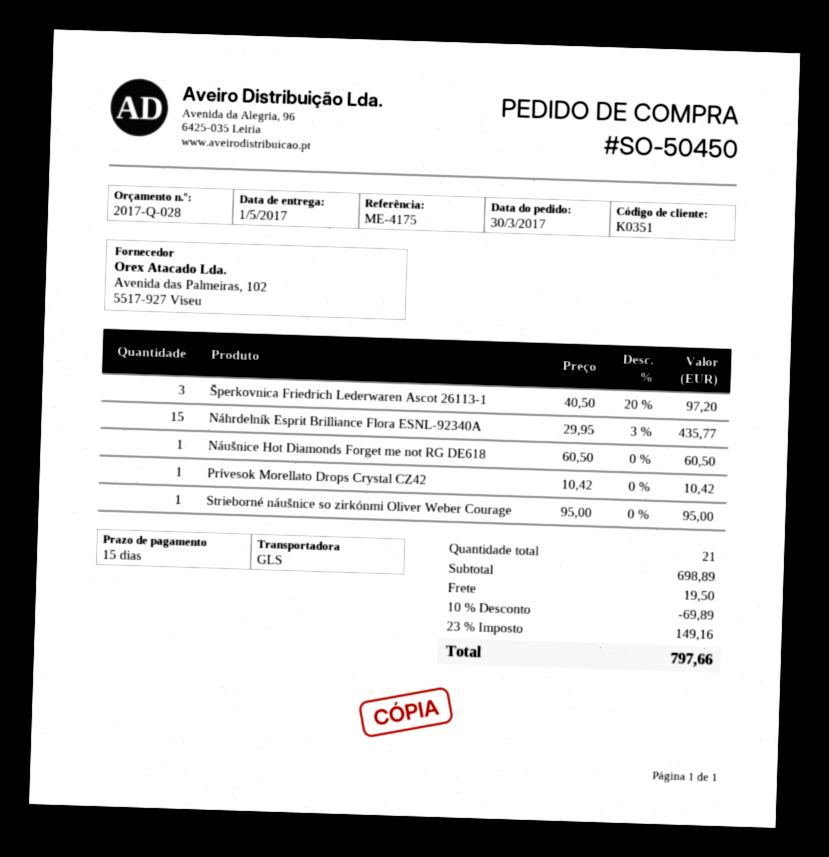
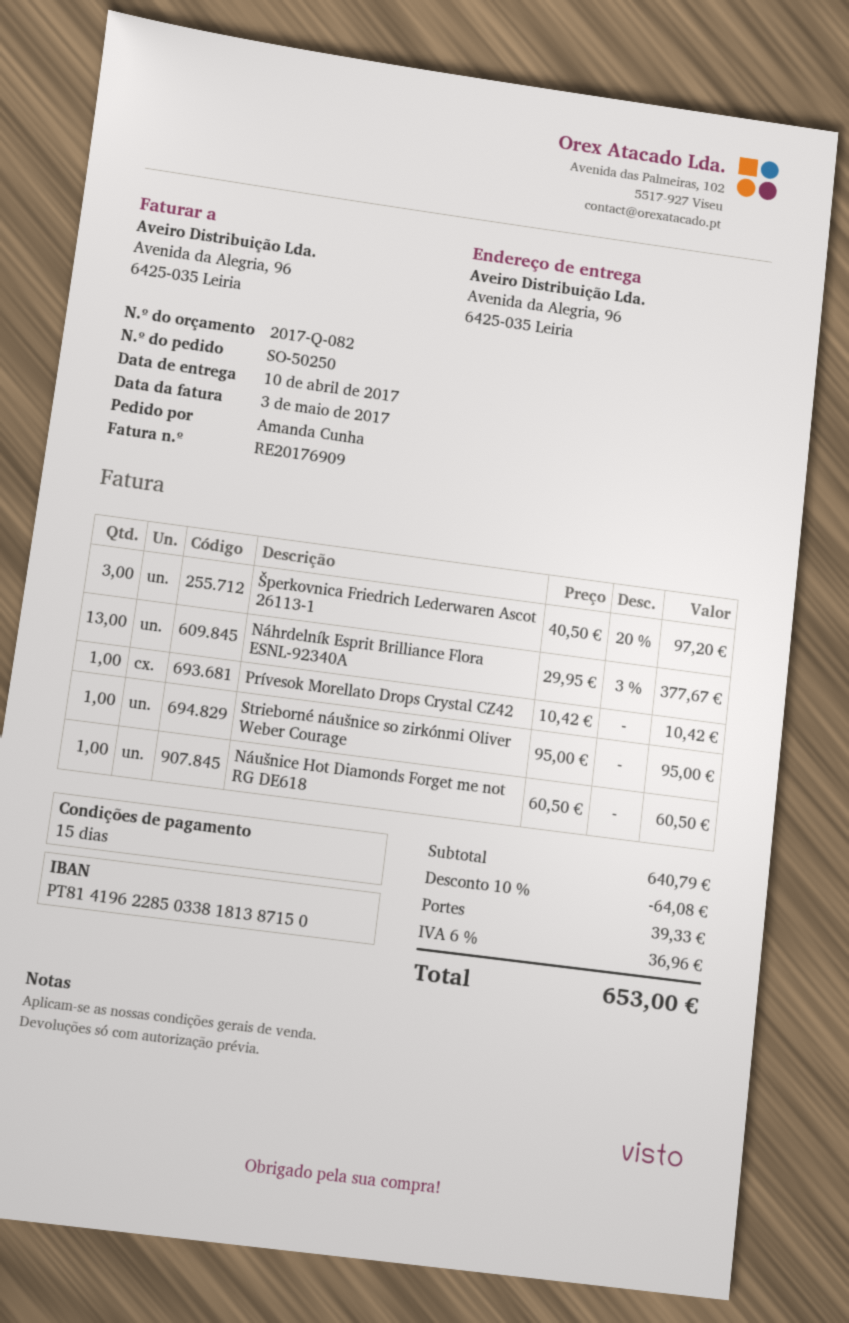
quote number: 2017-Q-028 -> 2017-Q-082
order number: SO-50450 -> SO-50250
delivery date: 2017-05-01 -> 2017-04-10
Náhrdelník Esprit Brilliance Flora ESNL-92340A: 15 x 29.95 - 3% = 435.77 -> 13 x 29.95 - 3% = 377.67
subtotal: 698.89 -> 640.79
discount: 10% = 69.89 -> 10% = 64.08
shipping: 19.50 -> 39.33
tax: 23% = 149.16 -> 6% = 36.96
total: 797.66 -> 653.00

